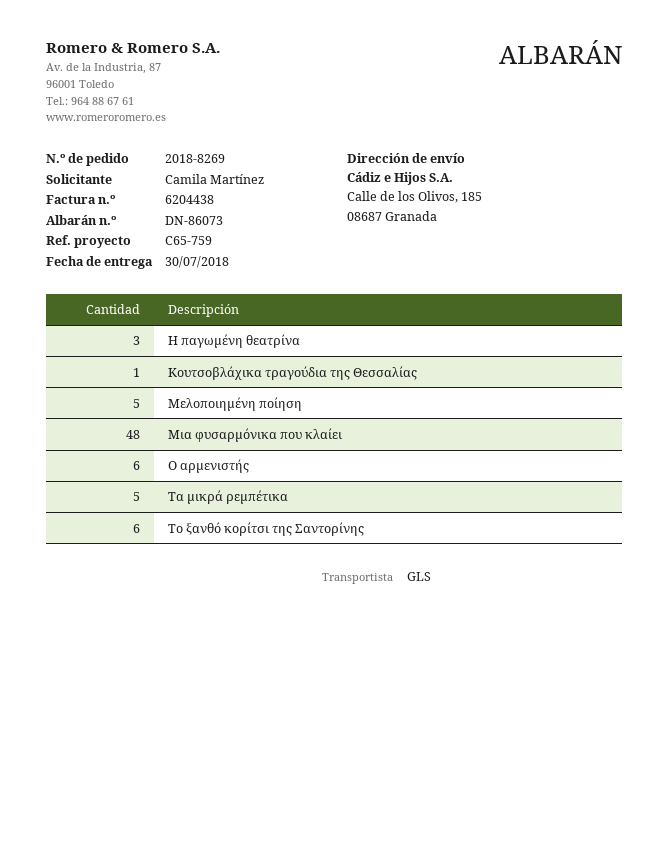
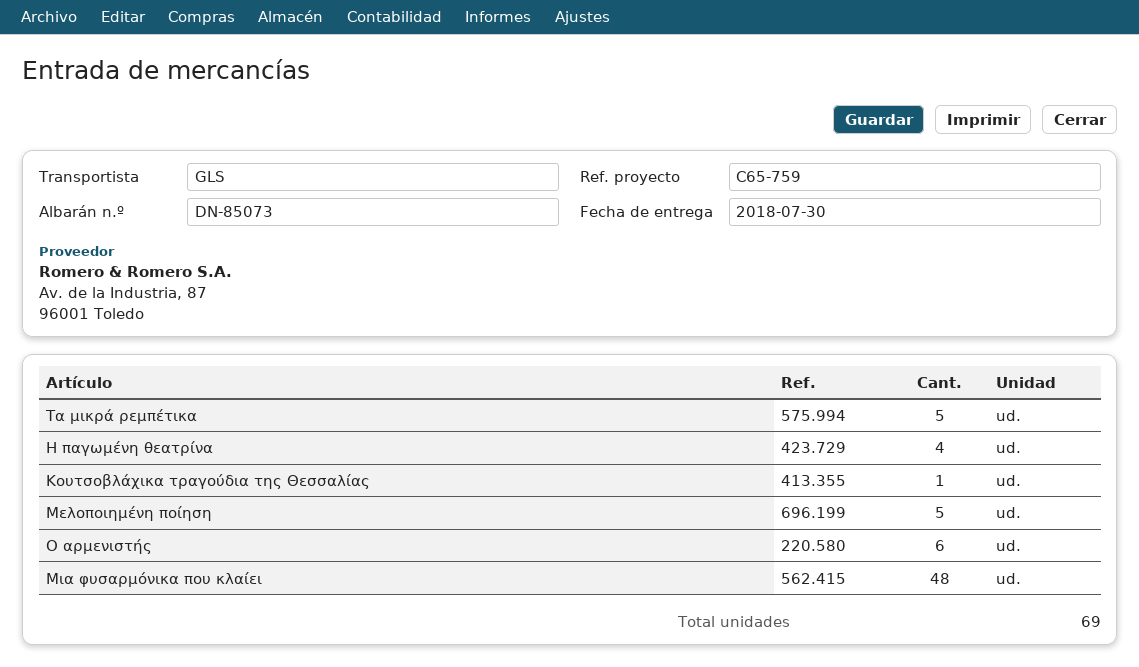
delivery note number: DN-86073 -> DN-85073
Η παγωμένη θεατρίνα: 3 -> 4
Το ξανθό κορίτσι της Σαντορίνης: 6 -> none

